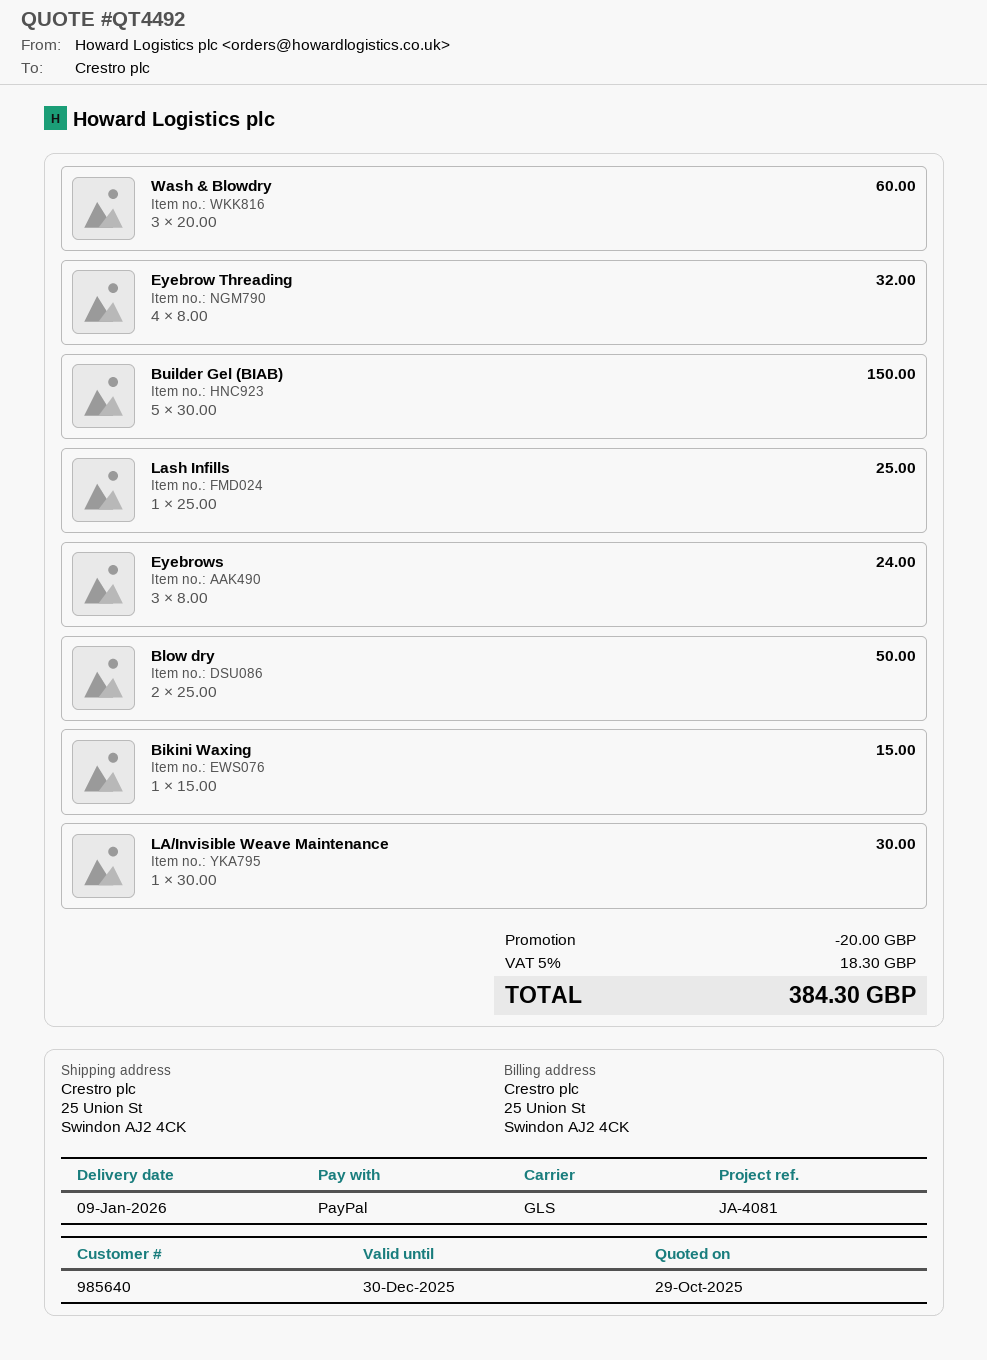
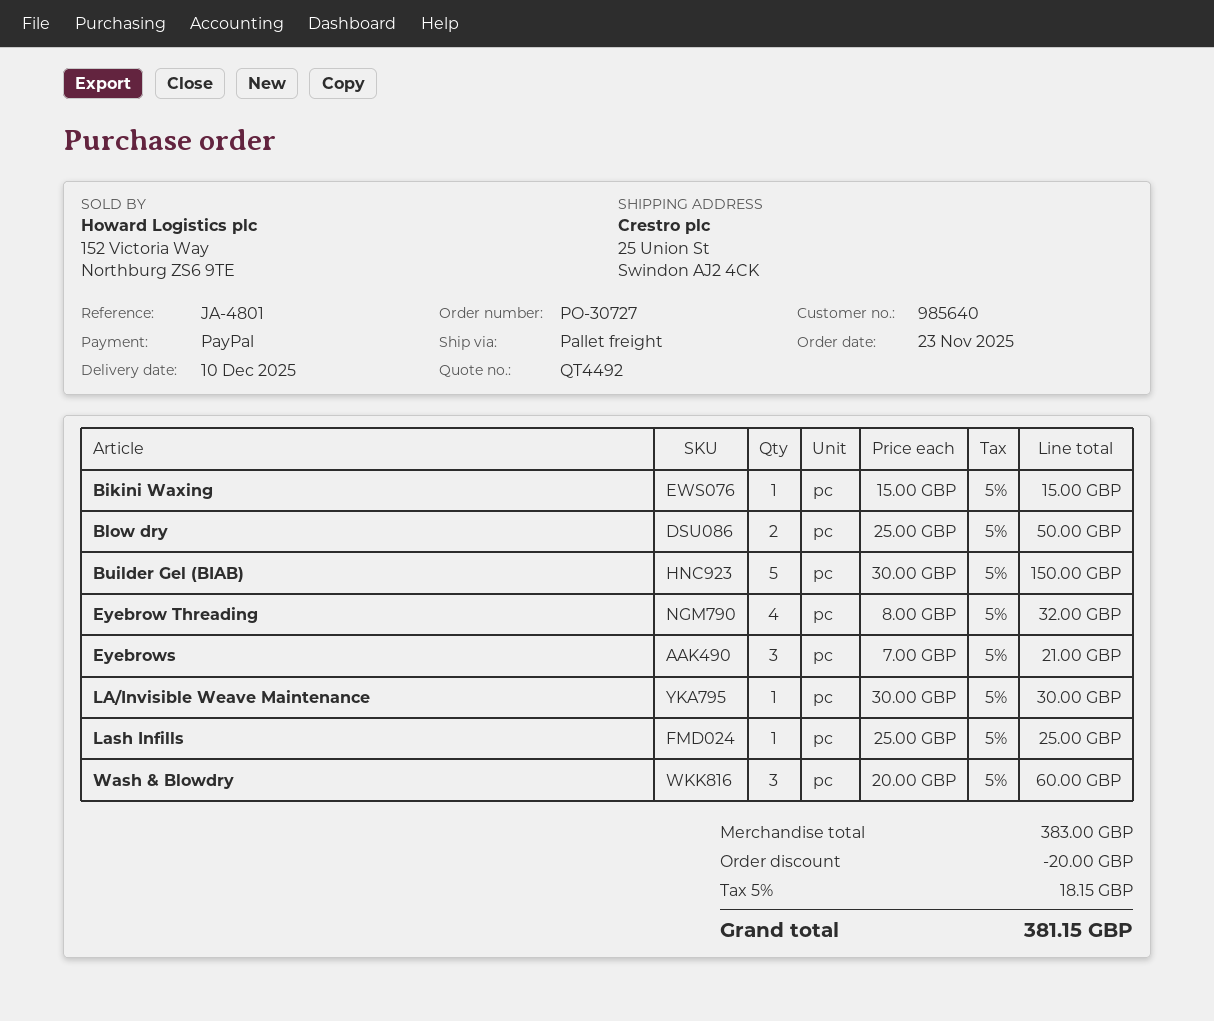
delivery date: 2026-01-09 -> 2025-12-10
reference: JA-4081 -> JA-4801
shipping method: GLS -> pallet freight
Eyebrows: 3 x 8.00 = 24.00 -> 3 x 7.00 = 21.00
tax: 5% = 18.30 -> 5% = 18.15
total: 384.30 -> 381.15

